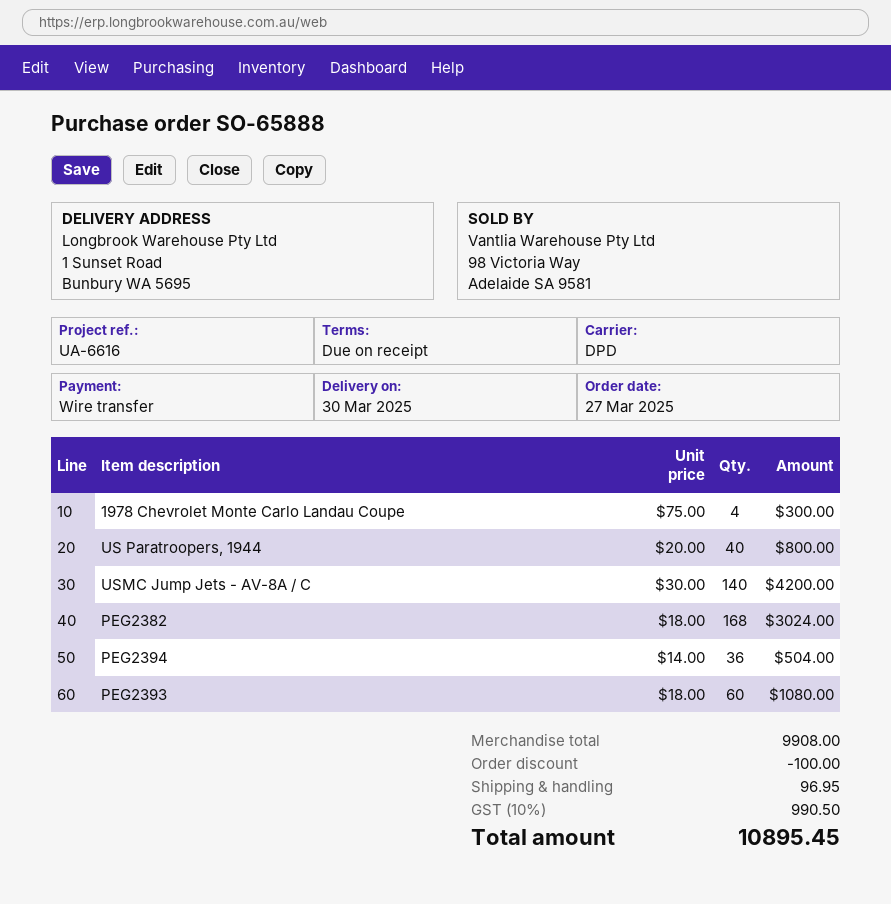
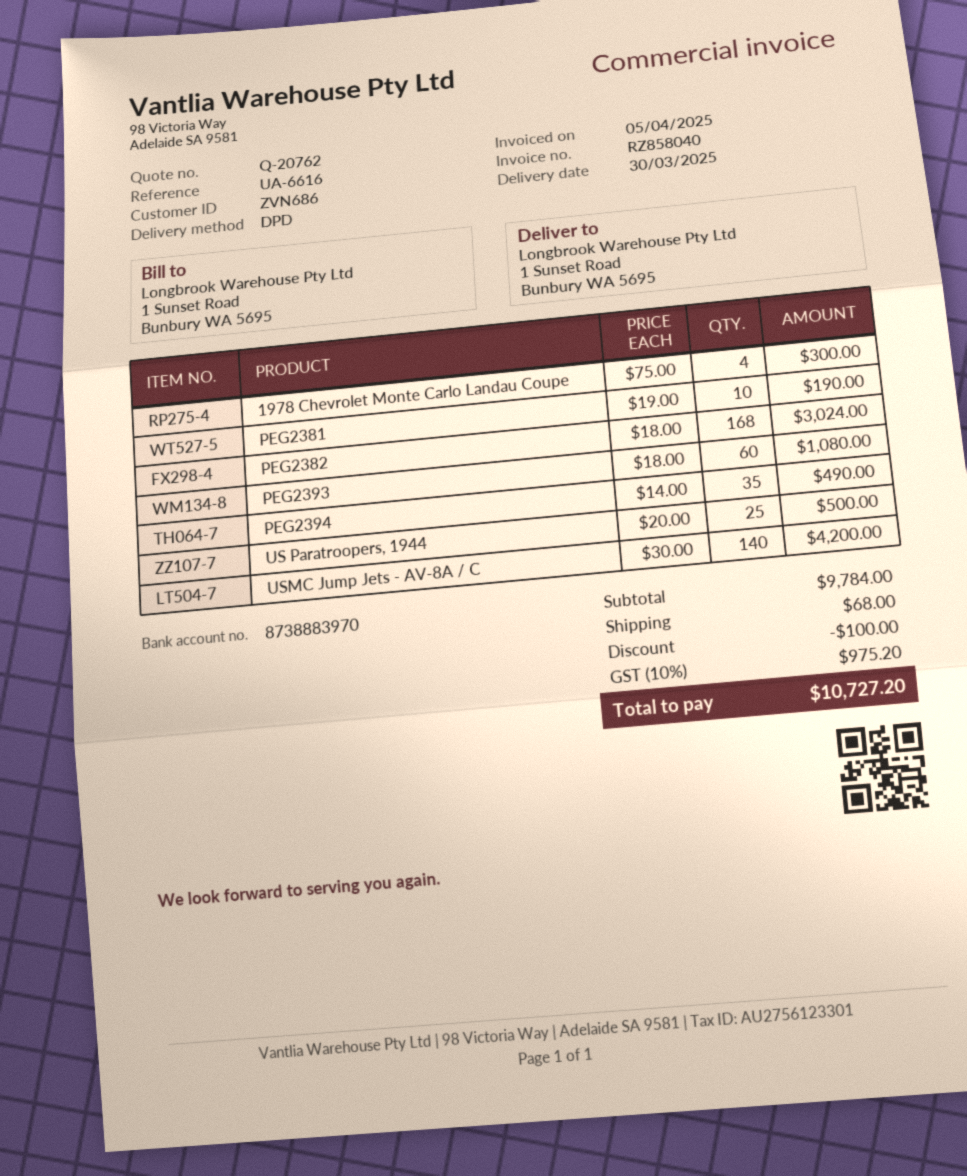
US Paratroopers, 1944: 40 x 20.00 = 800.00 -> 25 x 20.00 = 500.00
PEG2394: 36 x 14.00 = 504.00 -> 35 x 14.00 = 490.00
PEG2381: none -> 10 x 19.00 = 190.00
subtotal: 9908.00 -> 9784.00
shipping: 96.95 -> 68.00
tax: 10% = 990.50 -> 10% = 975.20
total: 10895.45 -> 10727.20

